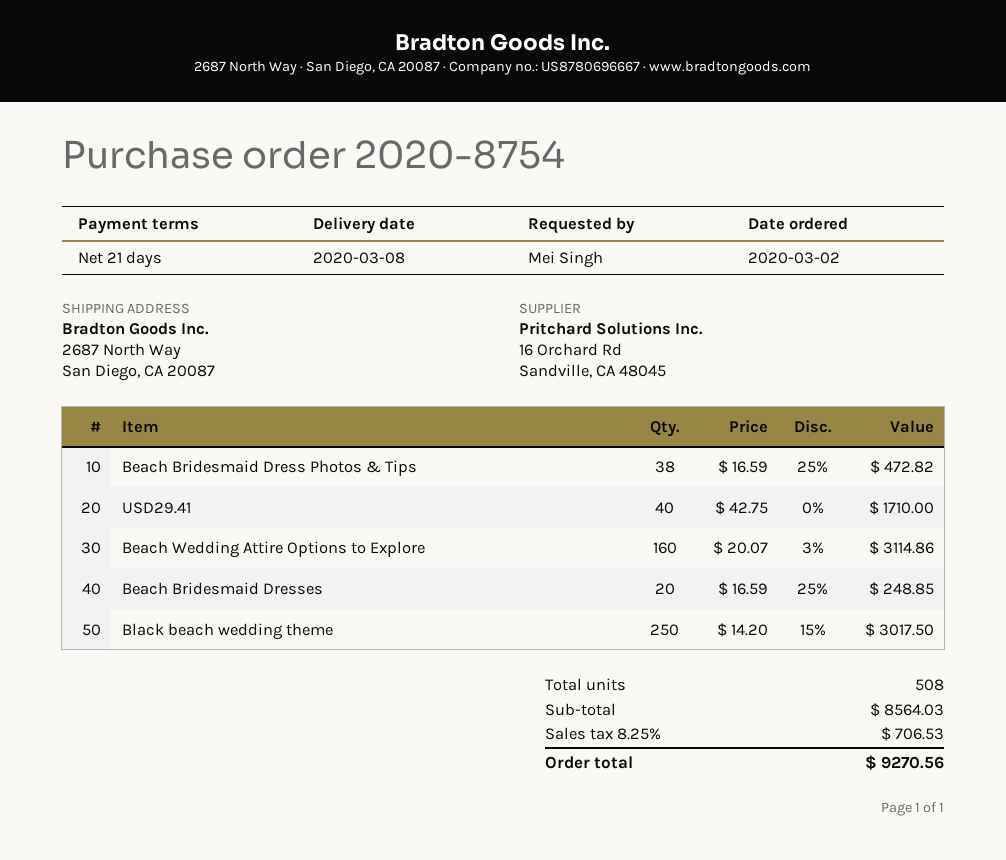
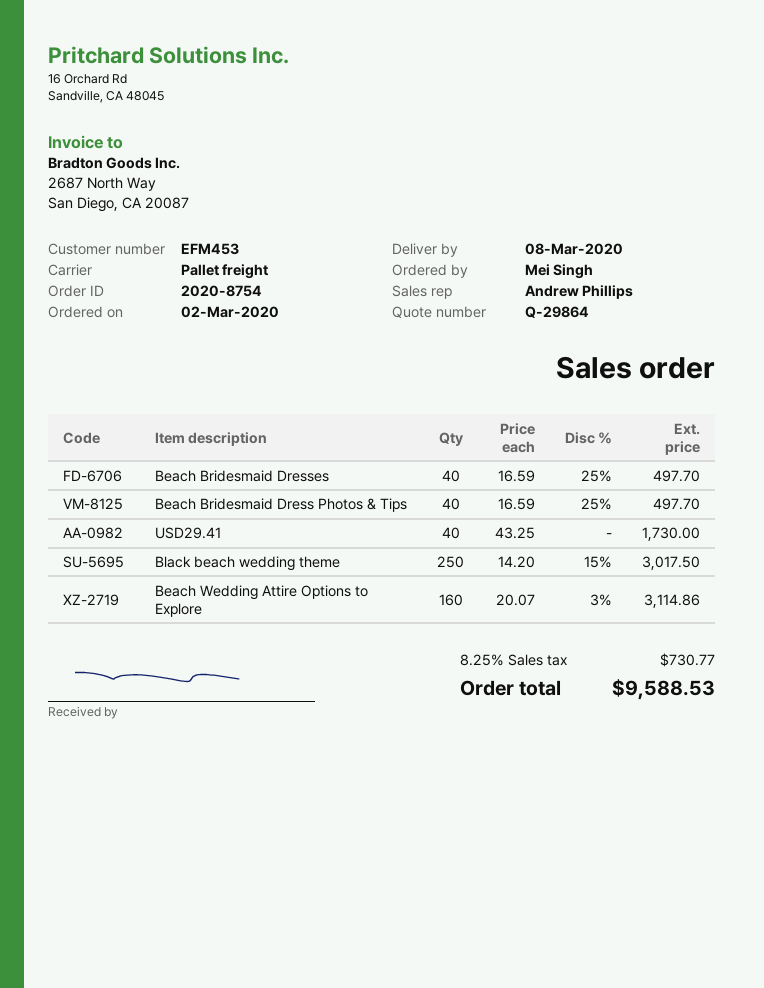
Beach Bridesmaid Dress Photos & Tips: 38 x 16.59 - 25% = 472.82 -> 40 x 16.59 - 25% = 497.70
USD29.41: 40 x 42.75 = 1710.00 -> 40 x 43.25 = 1730.00
Beach Bridesmaid Dresses: 20 x 16.59 - 25% = 248.85 -> 40 x 16.59 - 25% = 497.70
tax: 8.25% = 706.53 -> 8.25% = 730.77
total: 9270.56 -> 9588.53

